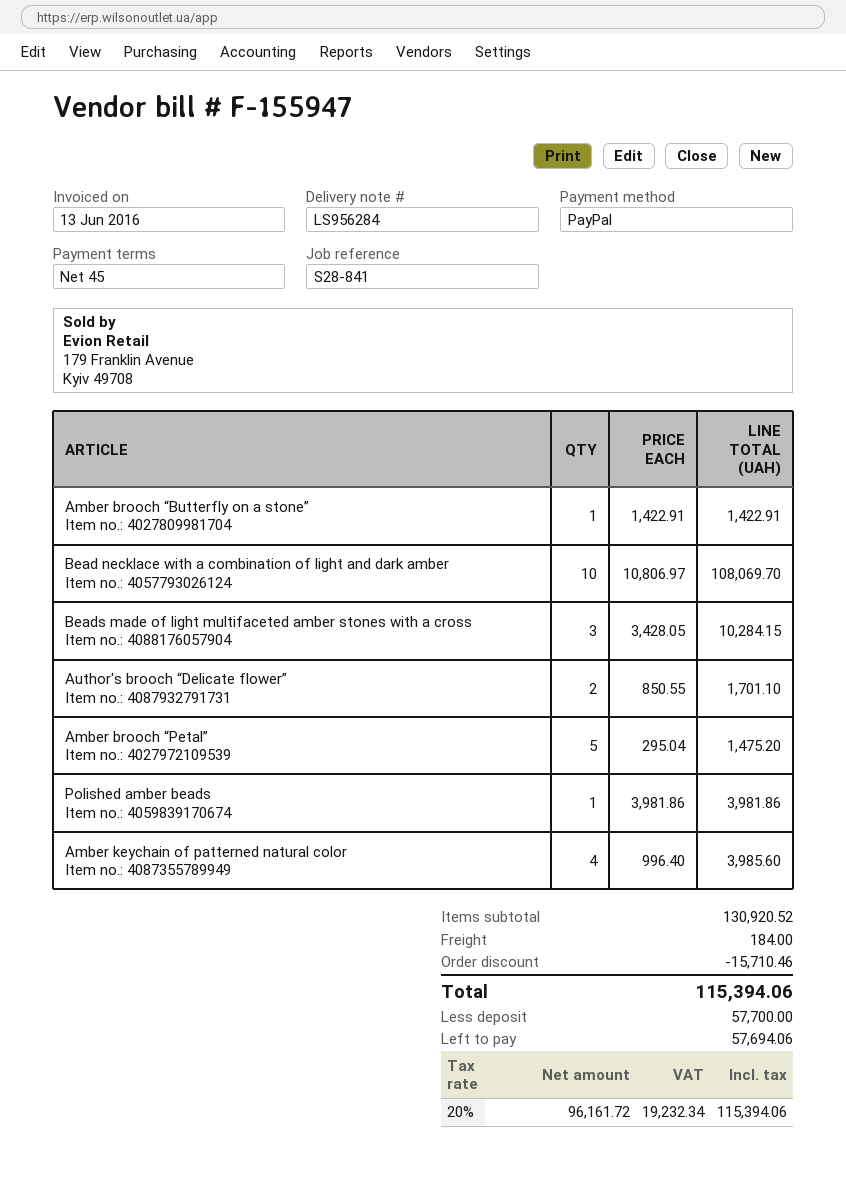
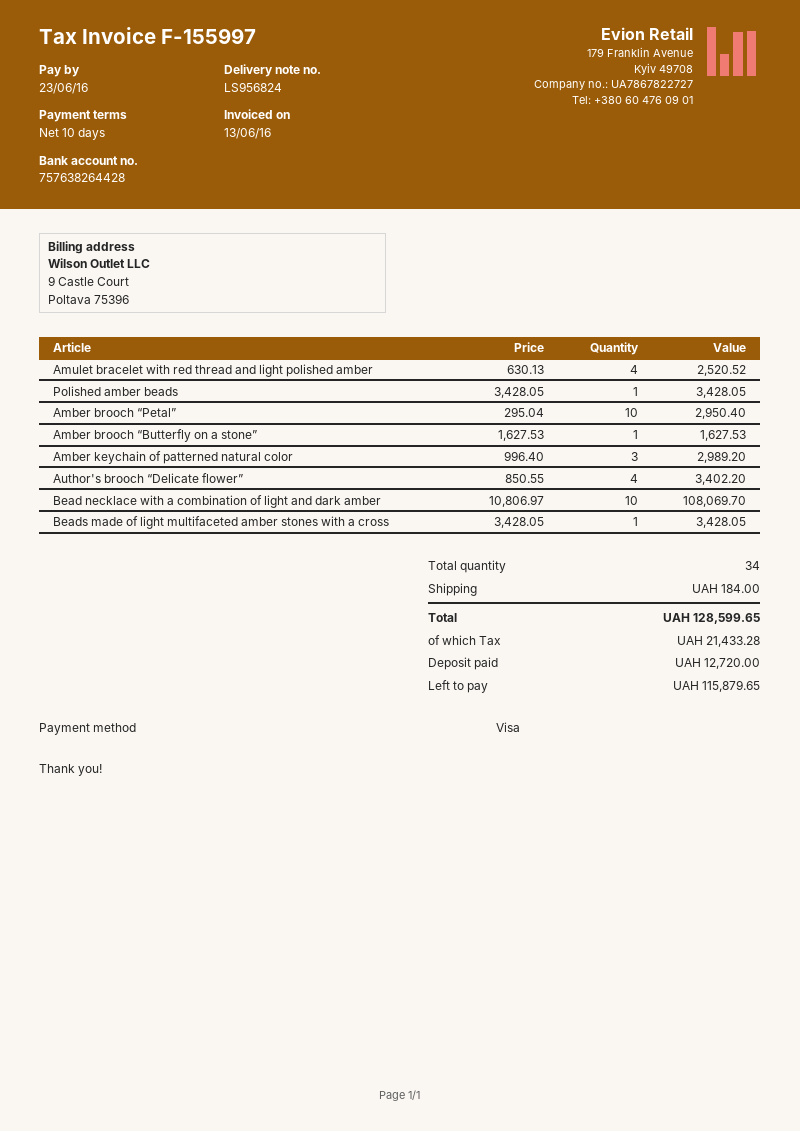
delivery note number: LS956284 -> LS956824
invoice number: F-155947 -> F-155997
payment terms: 45 days -> 10 days
payment method: PayPal -> Visa
Amber brooch “Butterfly on a stone”: 1 x 1422.91 = 1422.91 -> 1 x 1627.53 = 1627.53
Beads made of light multifaceted amber stones with a cross: 3 x 3428.05 = 10284.15 -> 1 x 3428.05 = 3428.05
Author's brooch “Delicate flower”: 2 x 850.55 = 1701.10 -> 4 x 850.55 = 3402.20
Amber brooch “Petal”: 5 x 295.04 = 1475.20 -> 10 x 295.04 = 2950.40
Polished amber beads: 1 x 3981.86 = 3981.86 -> 1 x 3428.05 = 3428.05
Amber keychain of patterned natural color: 4 x 996.40 = 3985.60 -> 3 x 996.40 = 2989.20
Amulet bracelet with red thread and light polished amber: none -> 4 x 630.13 = 2520.52
discount: 15710.46 -> none
tax: 19232.34 -> 21433.28
total: 115394.06 -> 128599.65
deposit: 57700.00 -> 12720.00
balance: 57694.06 -> 115879.65

